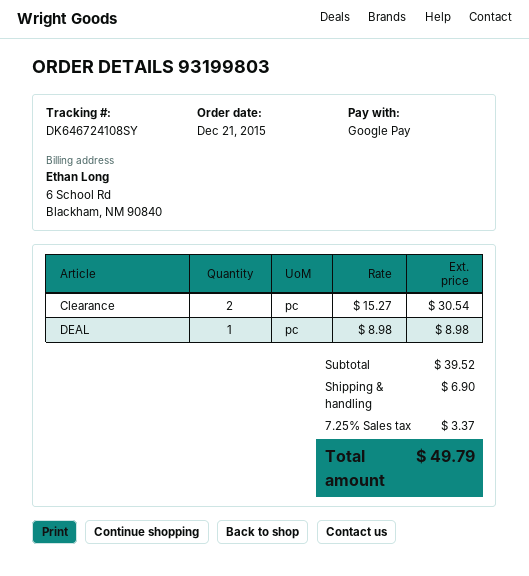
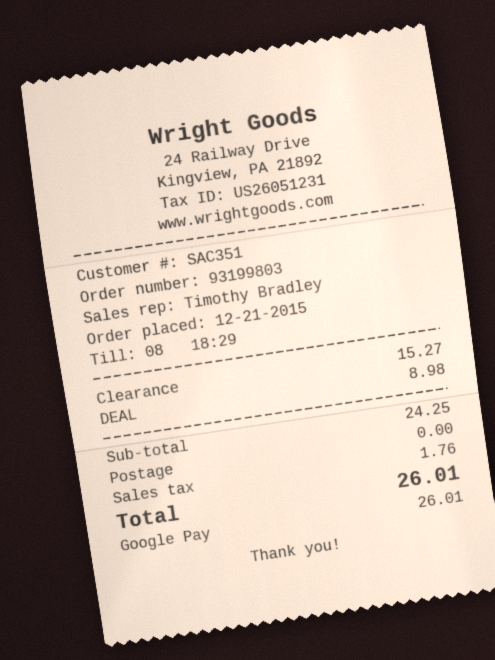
Clearance: 2 x 15.27 = 30.54 -> 1 x 15.27 = 15.27
subtotal: 39.52 -> 24.25
shipping: 6.90 -> 0.00
tax: 3.37 -> 1.76
total: 49.79 -> 26.01

